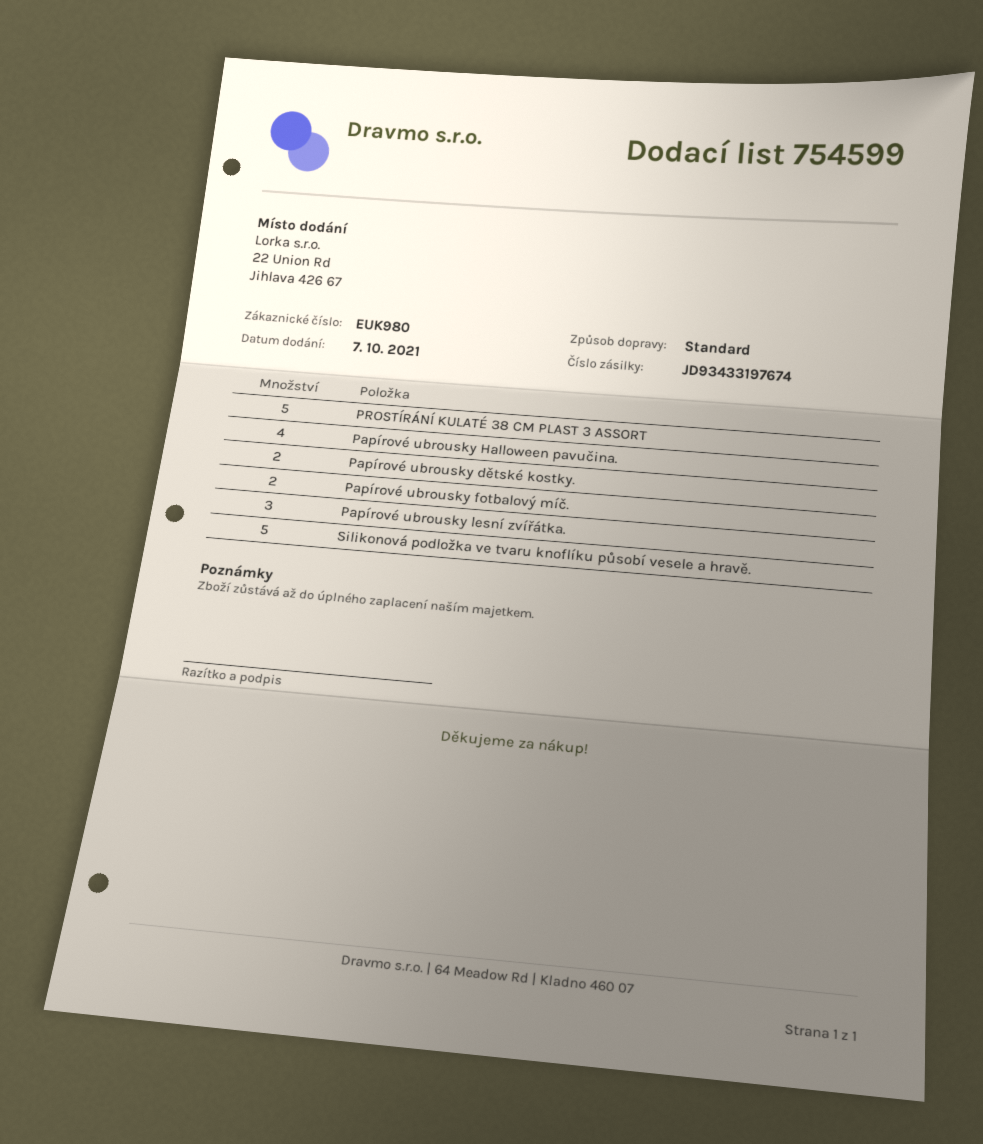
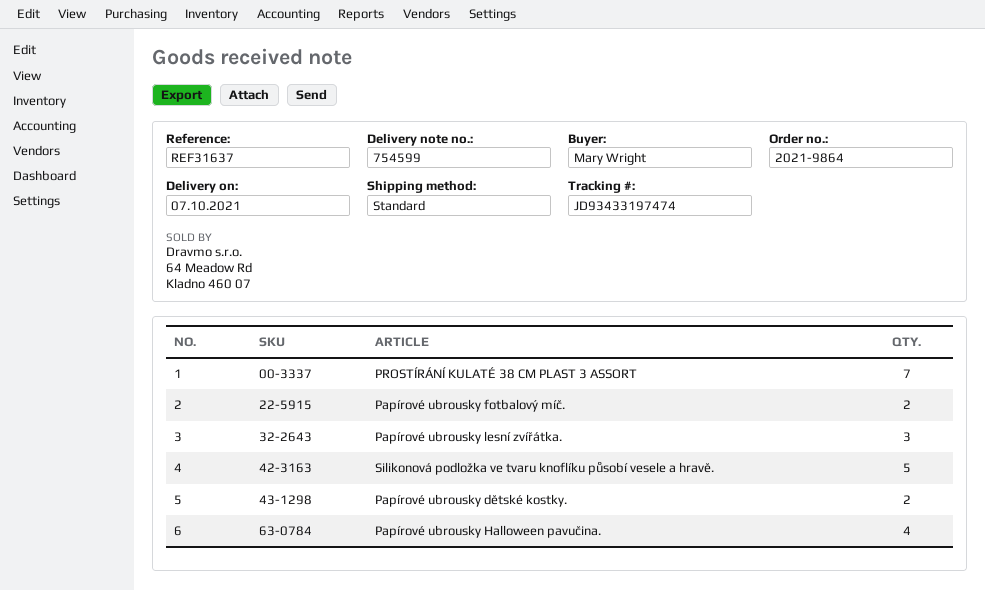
tracking number: JD93433197674 -> JD93433197474
PROSTÍRÁNÍ KULATÉ 38 CM PLAST 3 ASSORT: 5 -> 7

